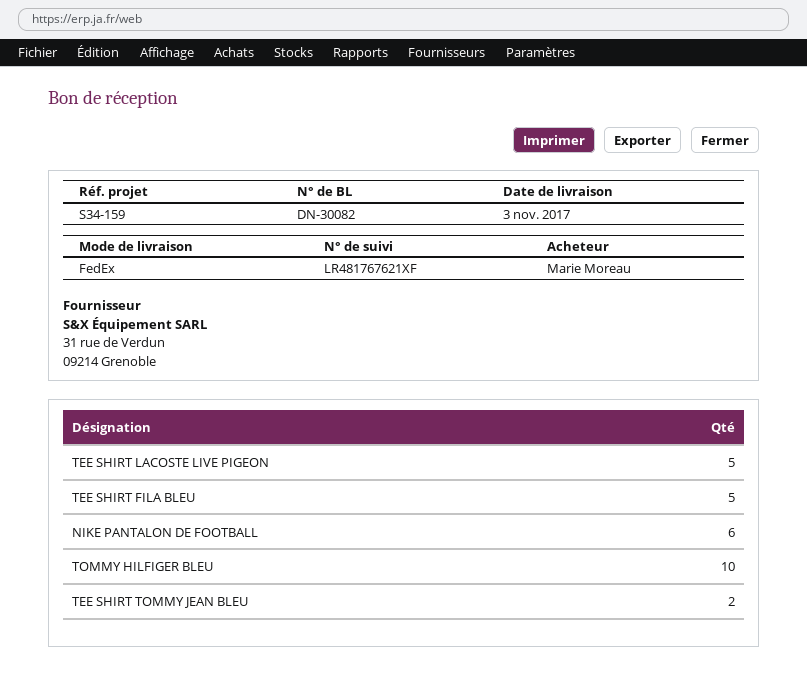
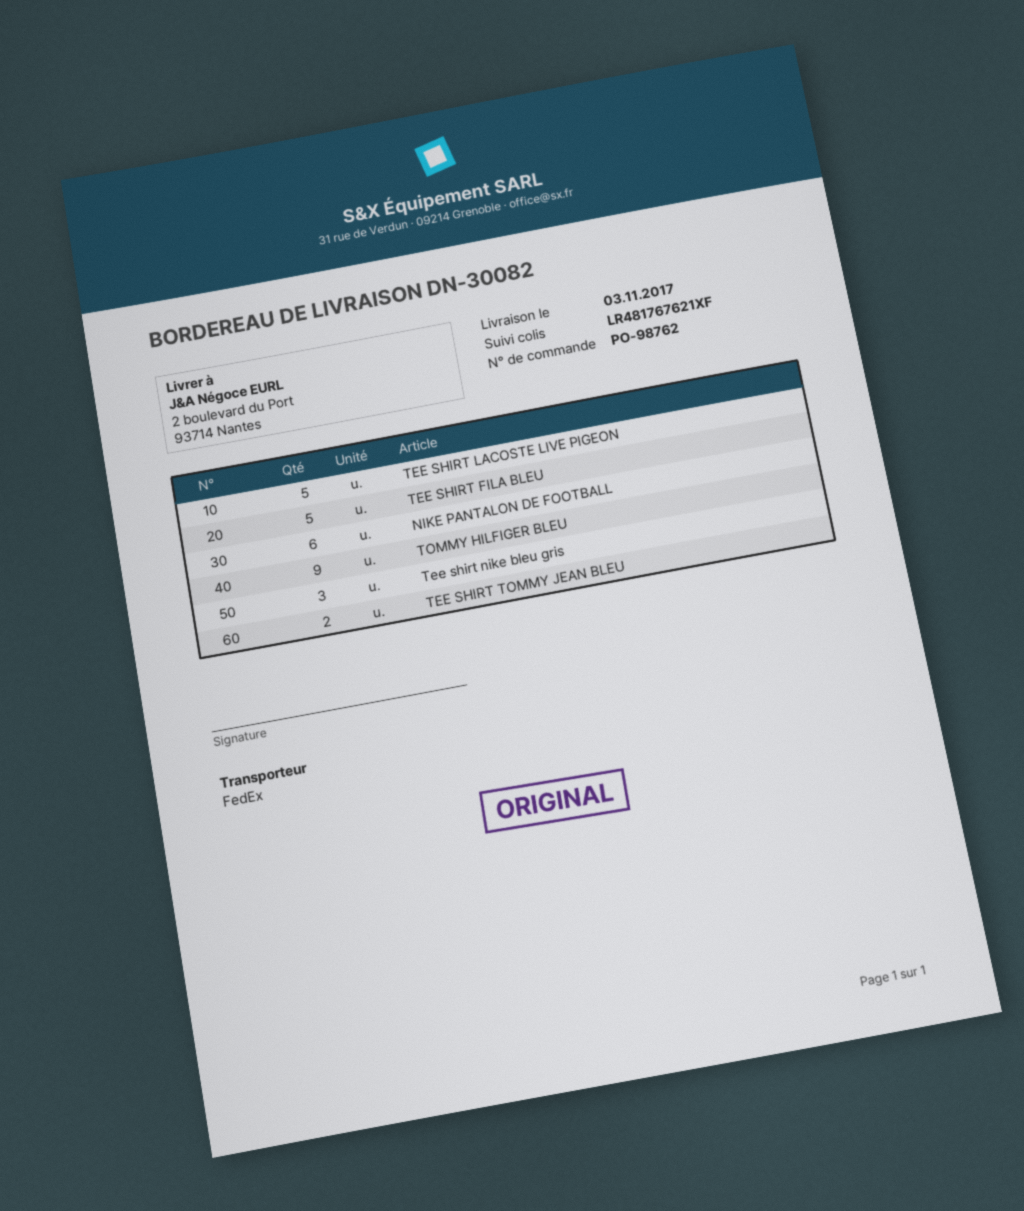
TOMMY HILFIGER BLEU: 10 -> 9
Tee shirt nike bleu gris: none -> 3

